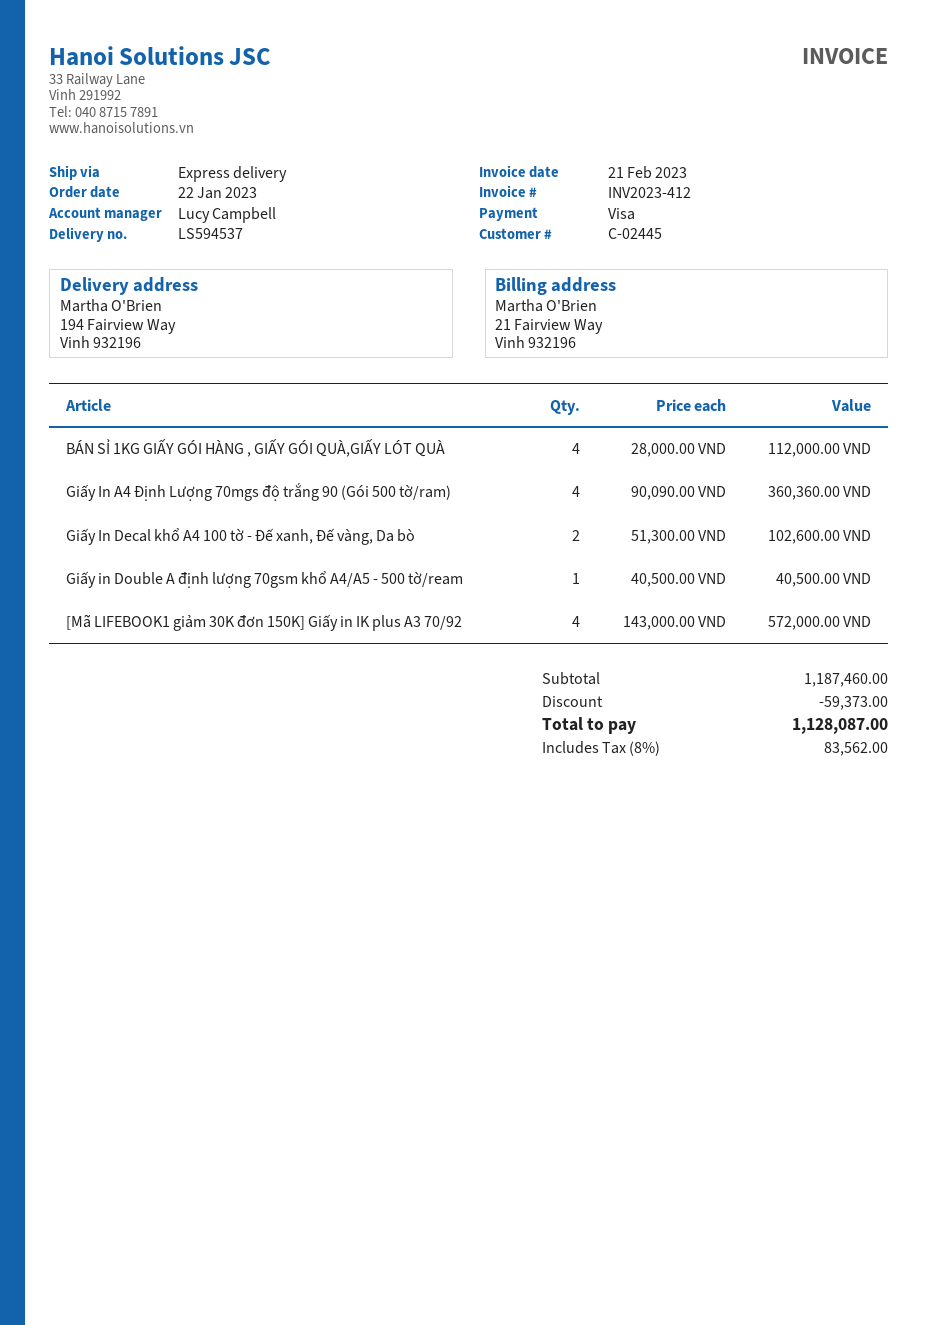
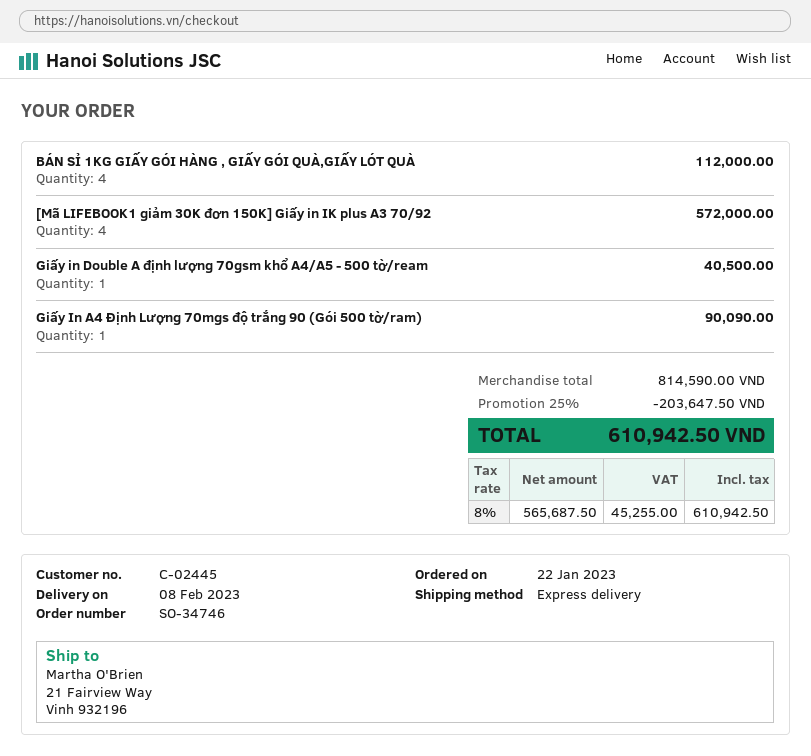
ship to: 194 Fairview Way, Vinh 932196 -> 21 Fairview Way, Vinh 932196
Giấy In A4 Định Lượng 70mgs độ trắng 90 (Gói 500 tờ/ram): 4 for 360360.00 -> 1 for 90090.00
Giấy In Decal khổ A4 100 tờ - Đế xanh, Đế vàng, Da bò: 2 for 102600.00 -> none
subtotal: 1187460.00 -> 814590.00
discount: 59373.00 -> 203647.50
tax: 8% = 83562.00 -> 8% = 45255.00
total: 1128087.00 -> 610942.50

